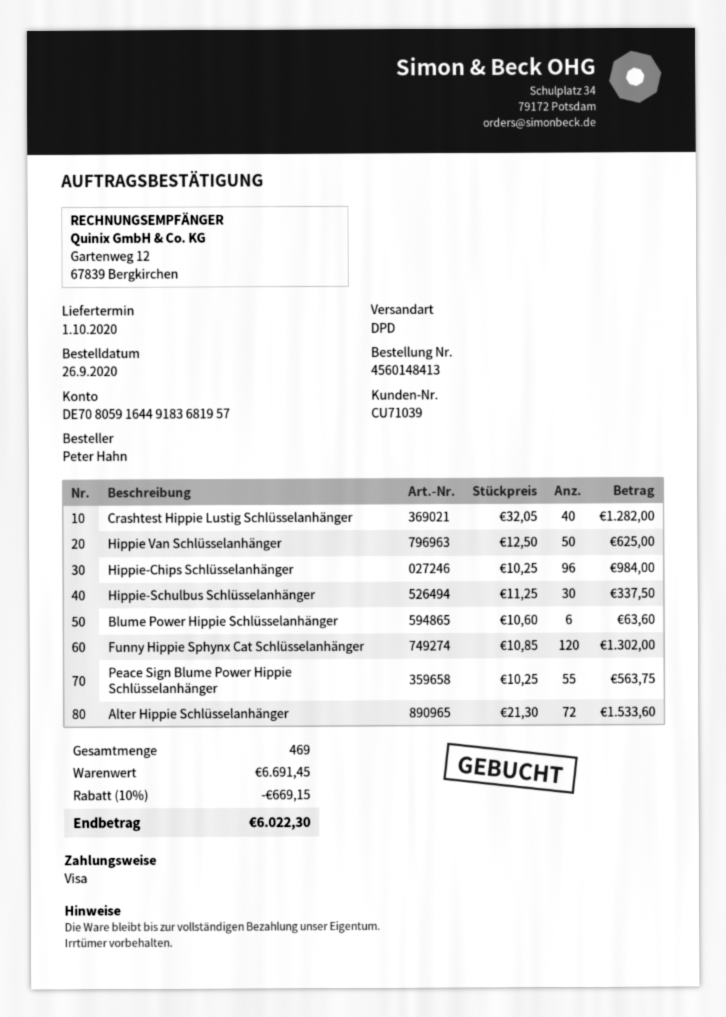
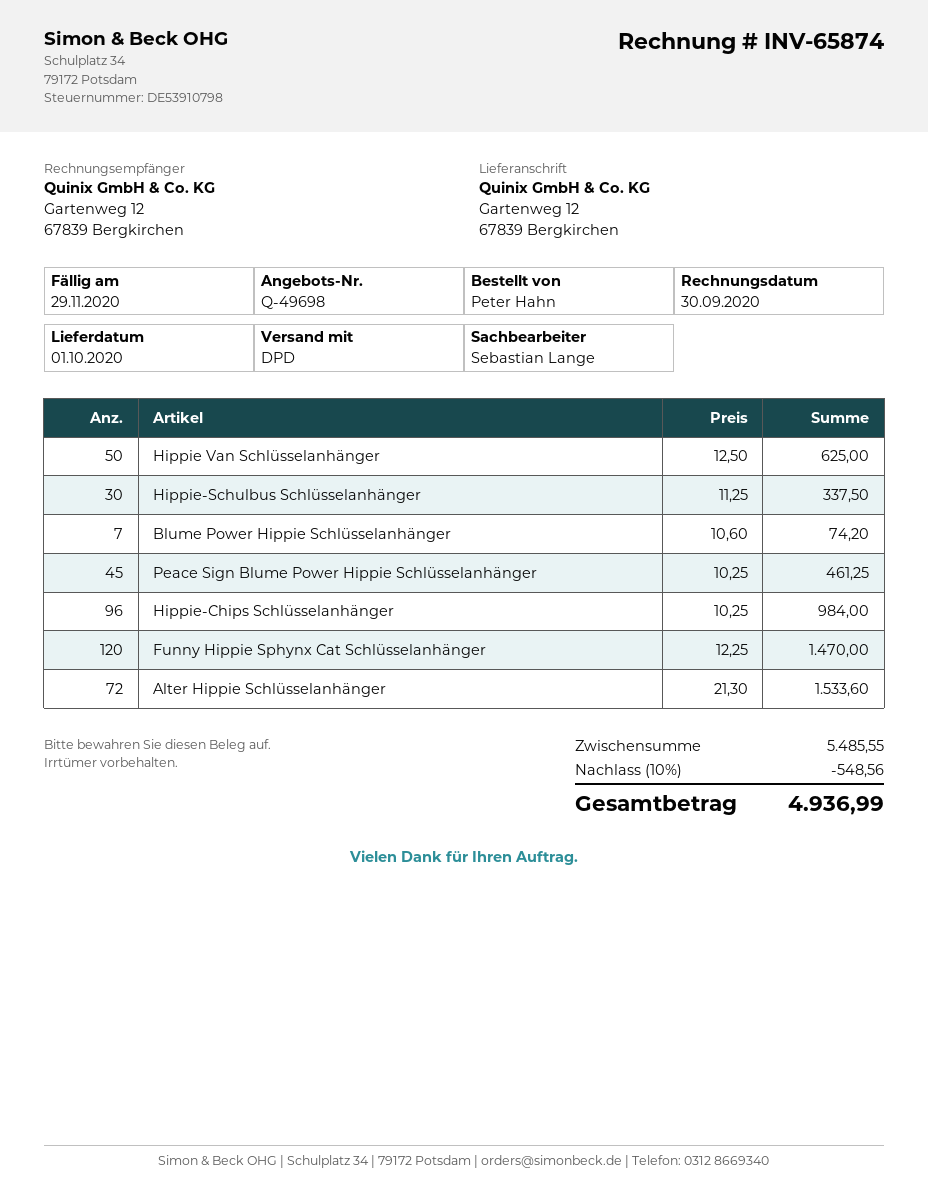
Crashtest Hippie Lustig Schlüsselanhänger: 40 x 32.05 = 1282.00 -> none
Blume Power Hippie Schlüsselanhänger: 6 x 10.60 = 63.60 -> 7 x 10.60 = 74.20
Funny Hippie Sphynx Cat Schlüsselanhänger: 120 x 10.85 = 1302.00 -> 120 x 12.25 = 1470.00
Peace Sign Blume Power Hippie Schlüsselanhänger: 55 x 10.25 = 563.75 -> 45 x 10.25 = 461.25
subtotal: 6691.45 -> 5485.55
discount: 10% = 669.15 -> 10% = 548.56
total: 6022.30 -> 4936.99

